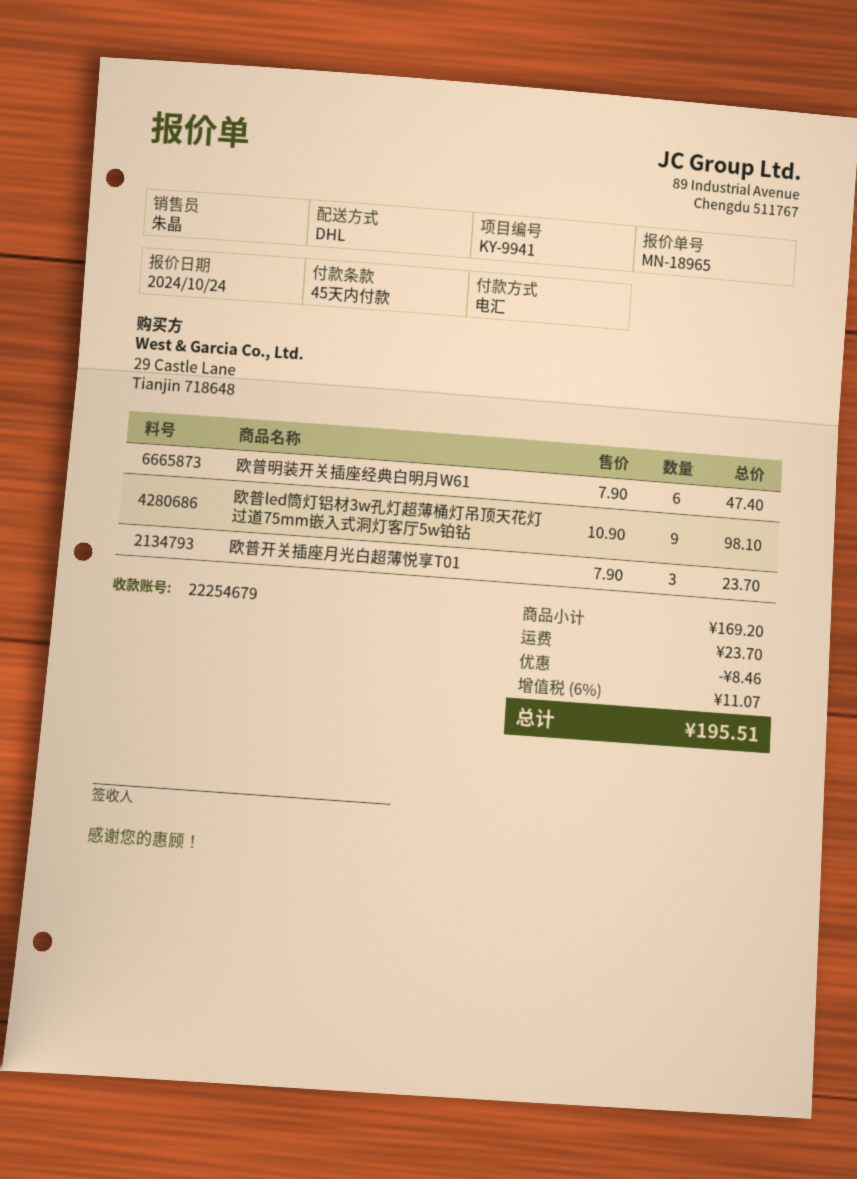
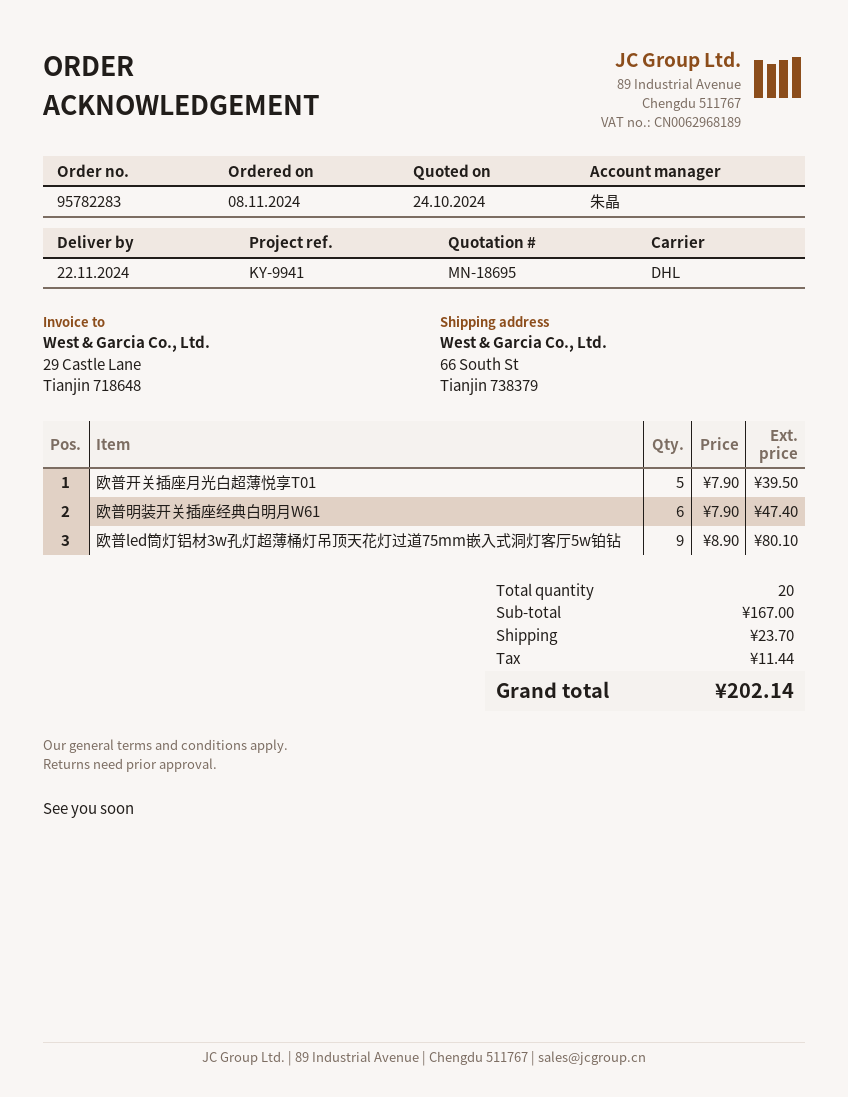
quote number: MN-18965 -> MN-18695
欧普led筒灯铝材3w孔灯超薄桶灯吊顶天花灯过道75mm嵌入式洞灯客厅5w铂钻: 9 x 10.90 = 98.10 -> 9 x 8.90 = 80.10
欧普开关插座月光白超薄悦享T01: 3 x 7.90 = 23.70 -> 5 x 7.90 = 39.50
subtotal: 169.20 -> 167.00
discount: 8.46 -> none
tax: 11.07 -> 11.44
total: 195.51 -> 202.14

